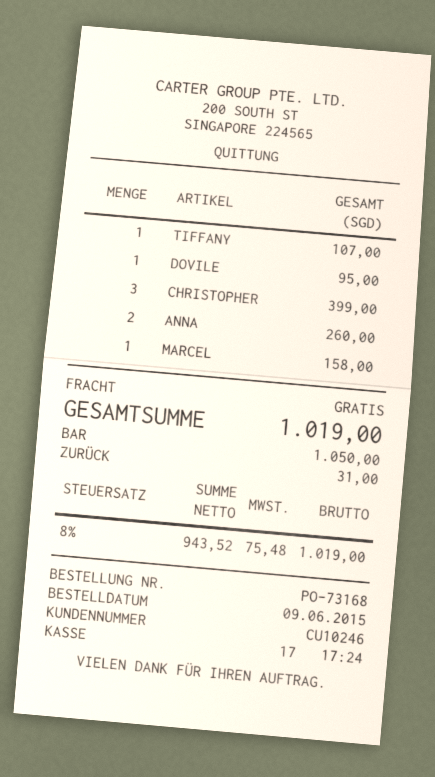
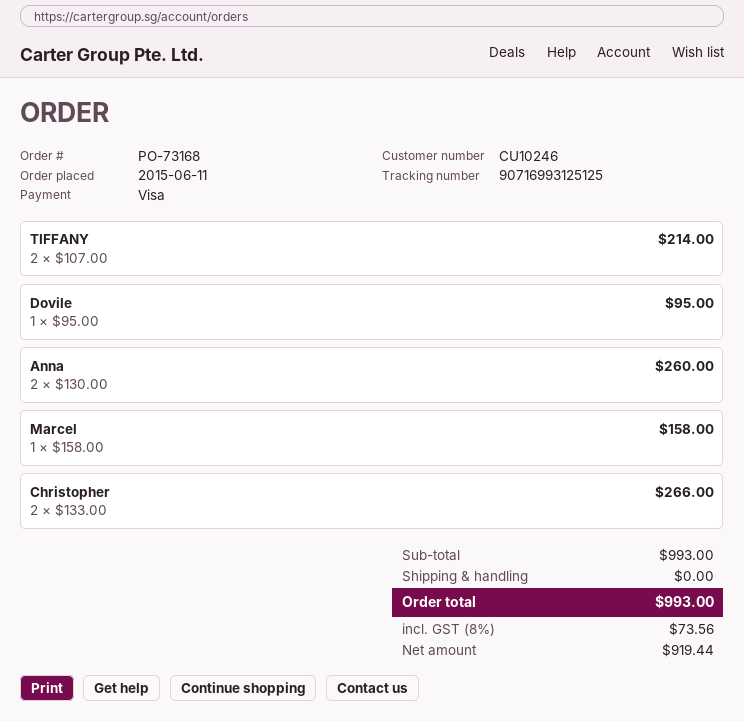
order date: 2015-06-09 -> 2015-06-11
payment method: cash -> Visa
TIFFANY: 1 for 107.00 -> 2 for 214.00
CHRISTOPHER: 3 for 399.00 -> 2 for 266.00
net: 943.52 -> 919.44
tax: 8% = 75.48 -> 8% = 73.56
total: 1019.00 -> 993.00

